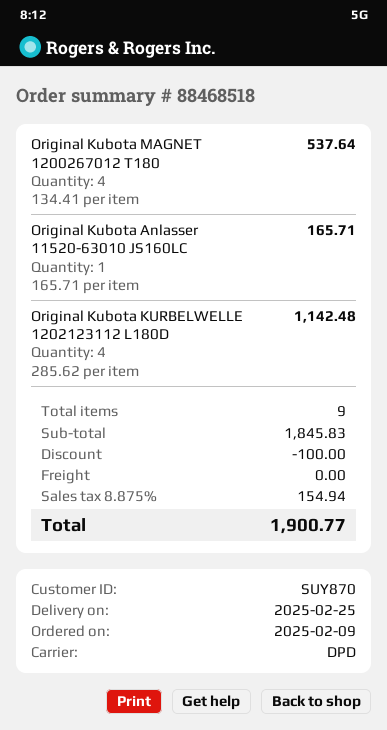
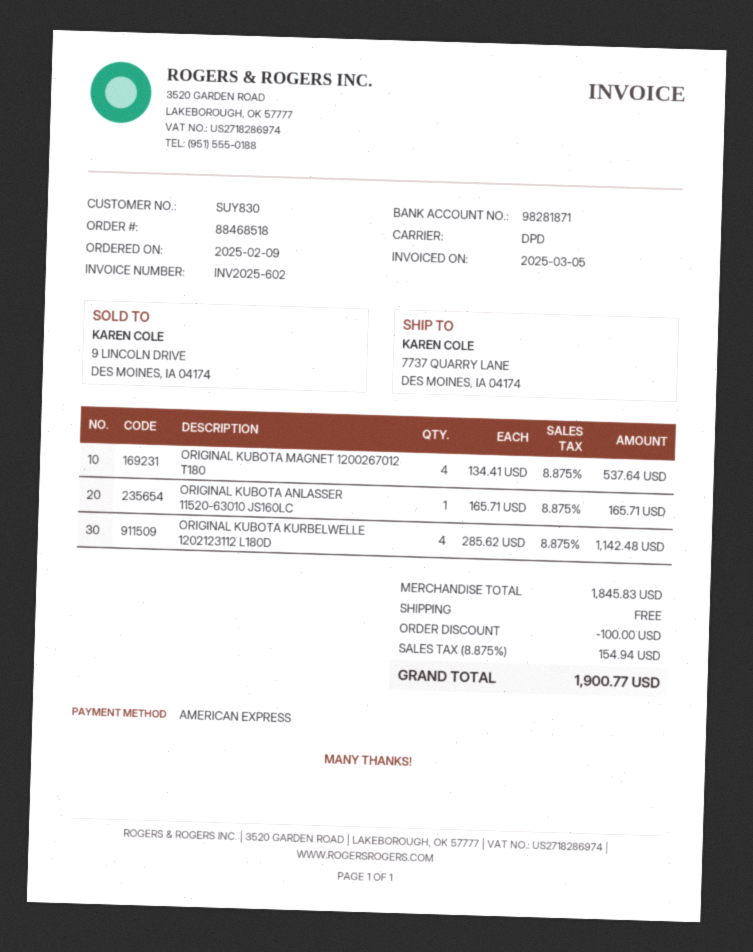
customer number: SUY870 -> SUY830

